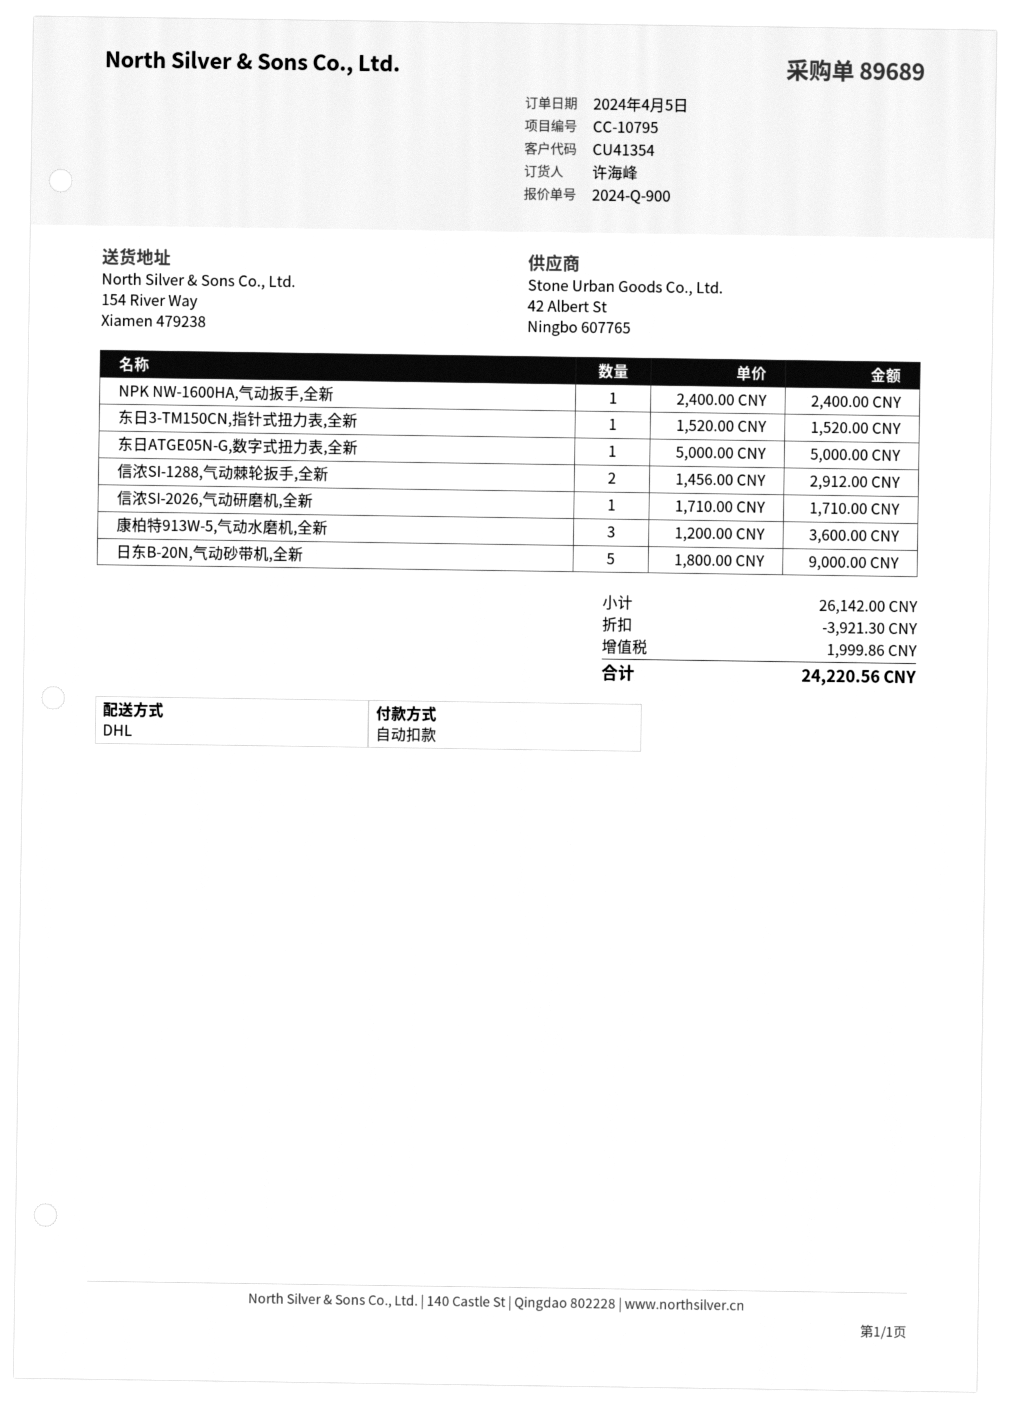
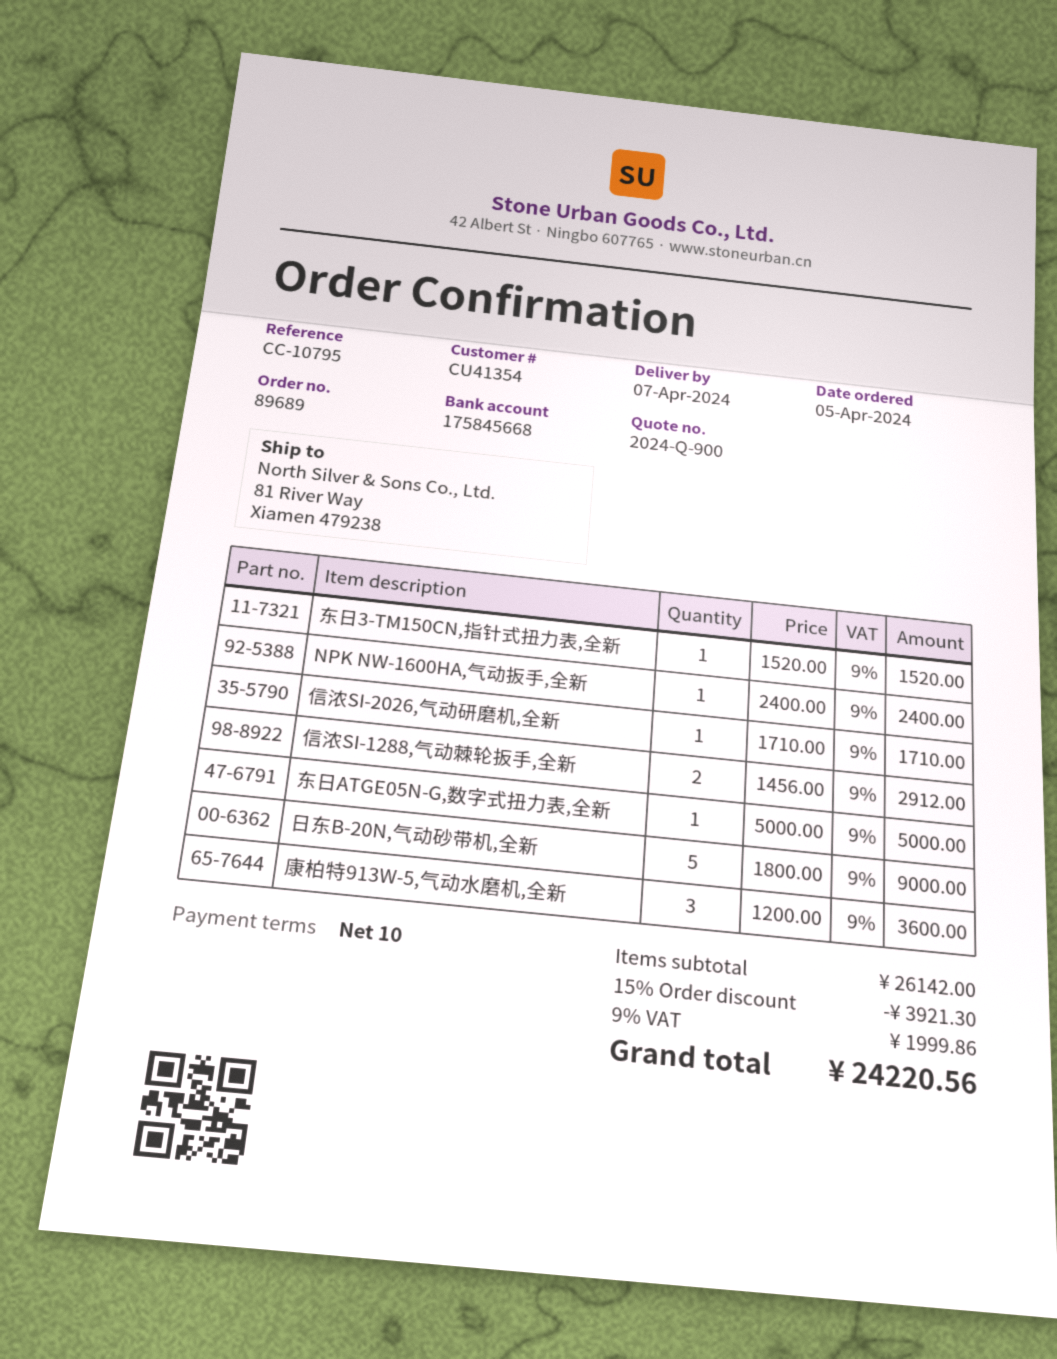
ship to: 154 River Way, Xiamen 479238 -> 81 River Way, Xiamen 479238

